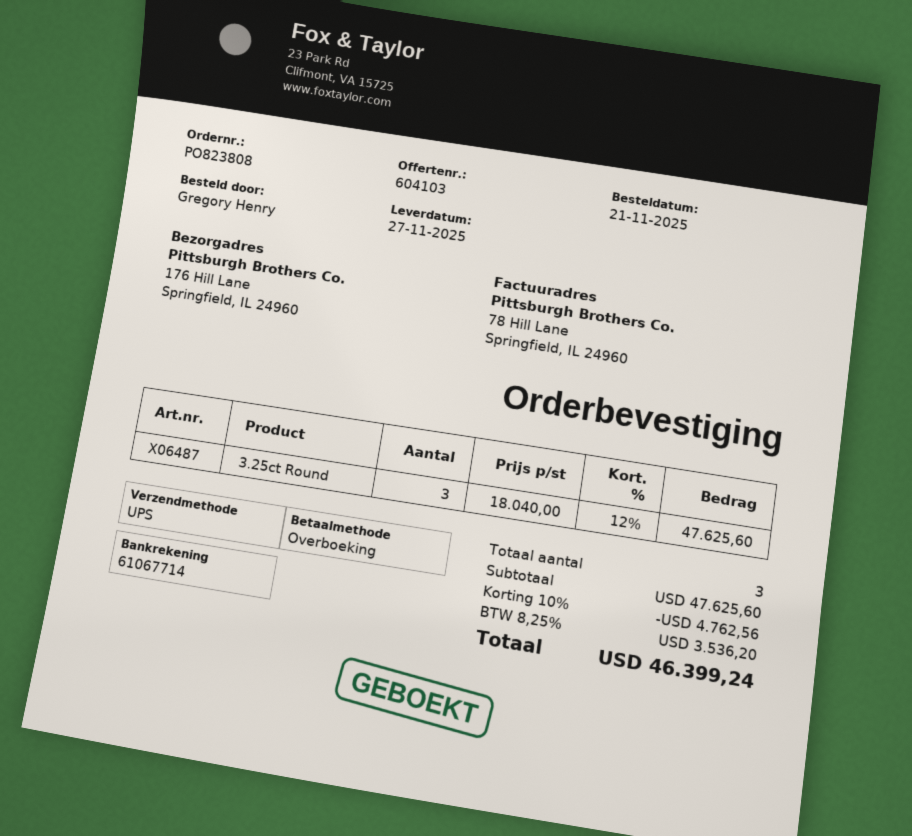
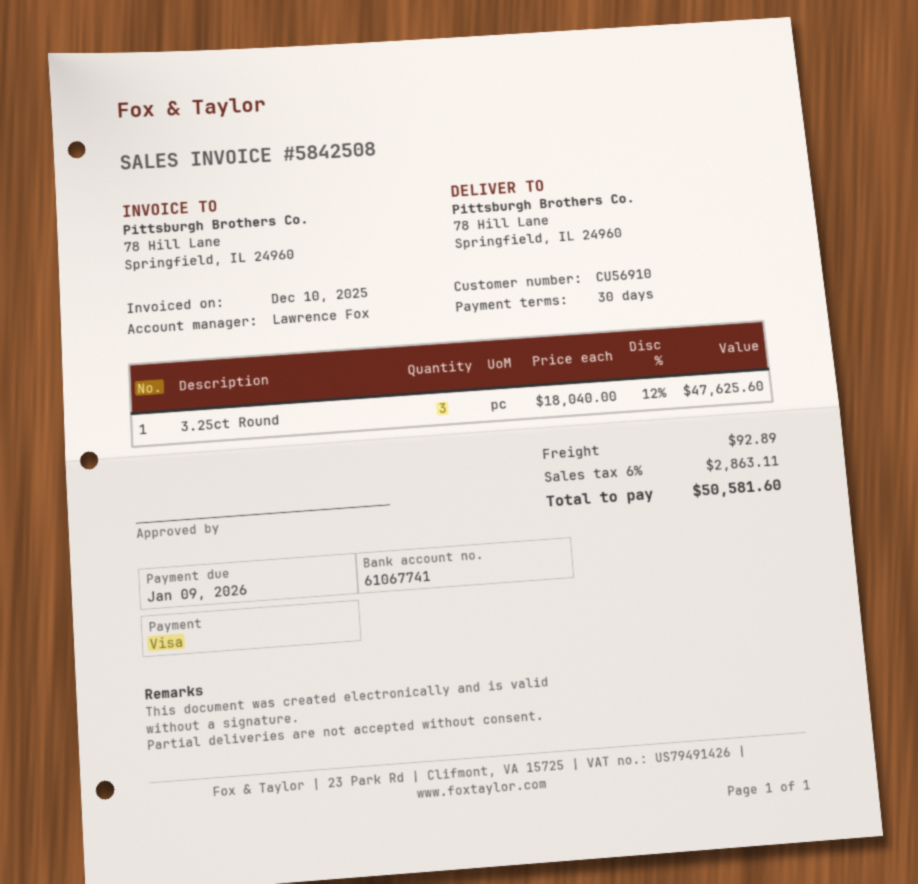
payment method: bank transfer -> Visa
bank account: 61067714 -> 61067741
ship to: 176 Hill Lane, Springfield, IL 24960 -> 78 Hill Lane, Springfield, IL 24960
discount: 10% = 4762.56 -> none
shipping: none -> 92.89
tax: 8.25% = 3536.20 -> 6% = 2863.11
total: 46399.24 -> 50581.60

